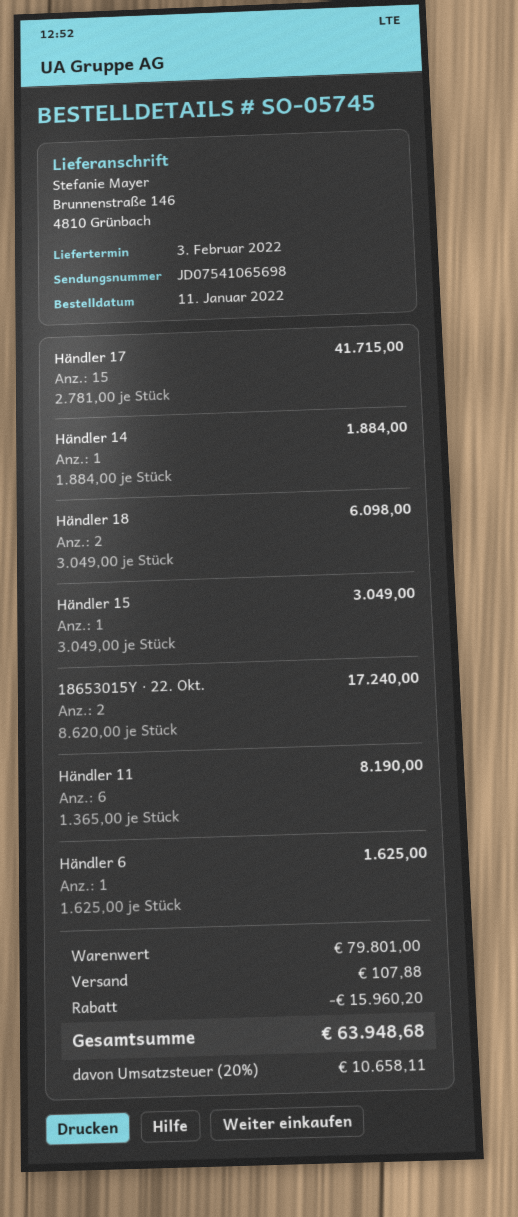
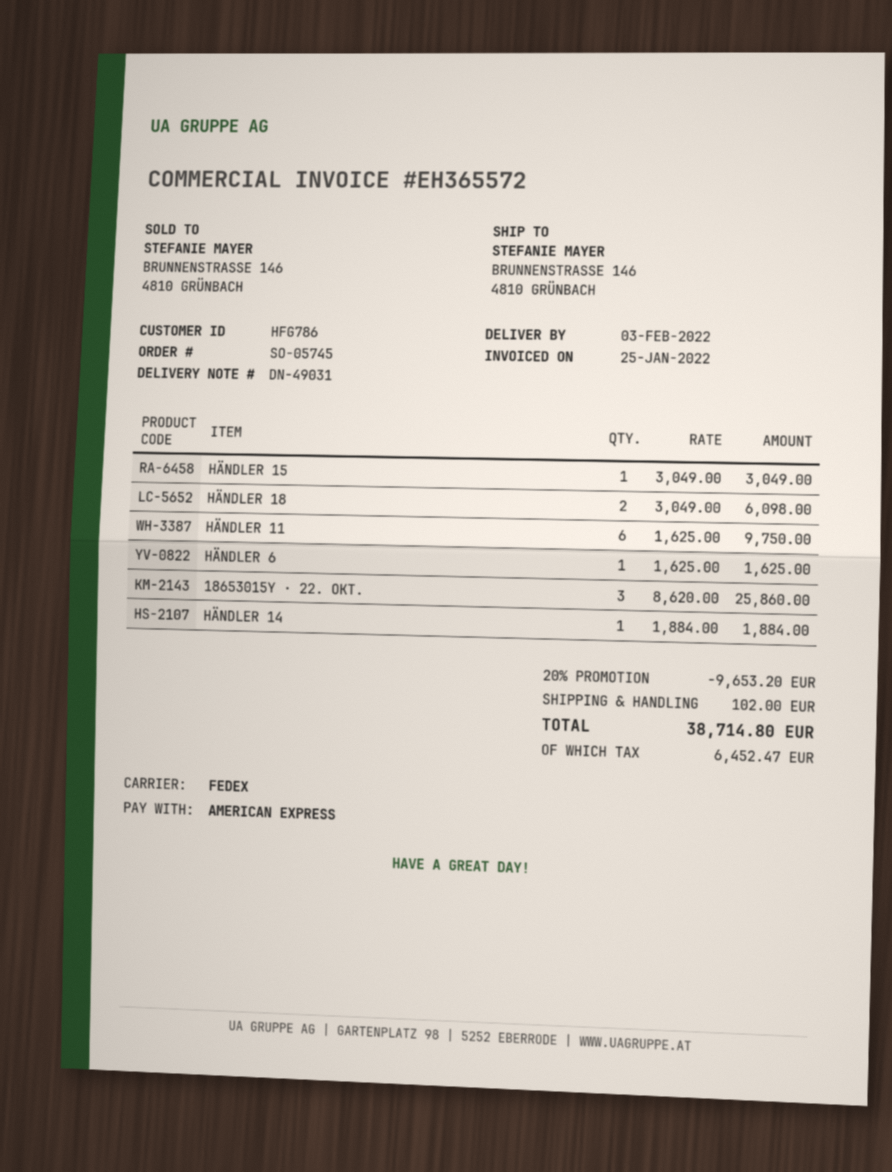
Händler 17: 15 x 2781.00 = 41715.00 -> none
18653015Y · 22. Okt.: 2 x 8620.00 = 17240.00 -> 3 x 8620.00 = 25860.00
Händler 11: 6 x 1365.00 = 8190.00 -> 6 x 1625.00 = 9750.00
discount: 15960.20 -> 9653.20
shipping: 107.88 -> 102.00
tax: 10658.11 -> 6452.47
total: 63948.68 -> 38714.80

